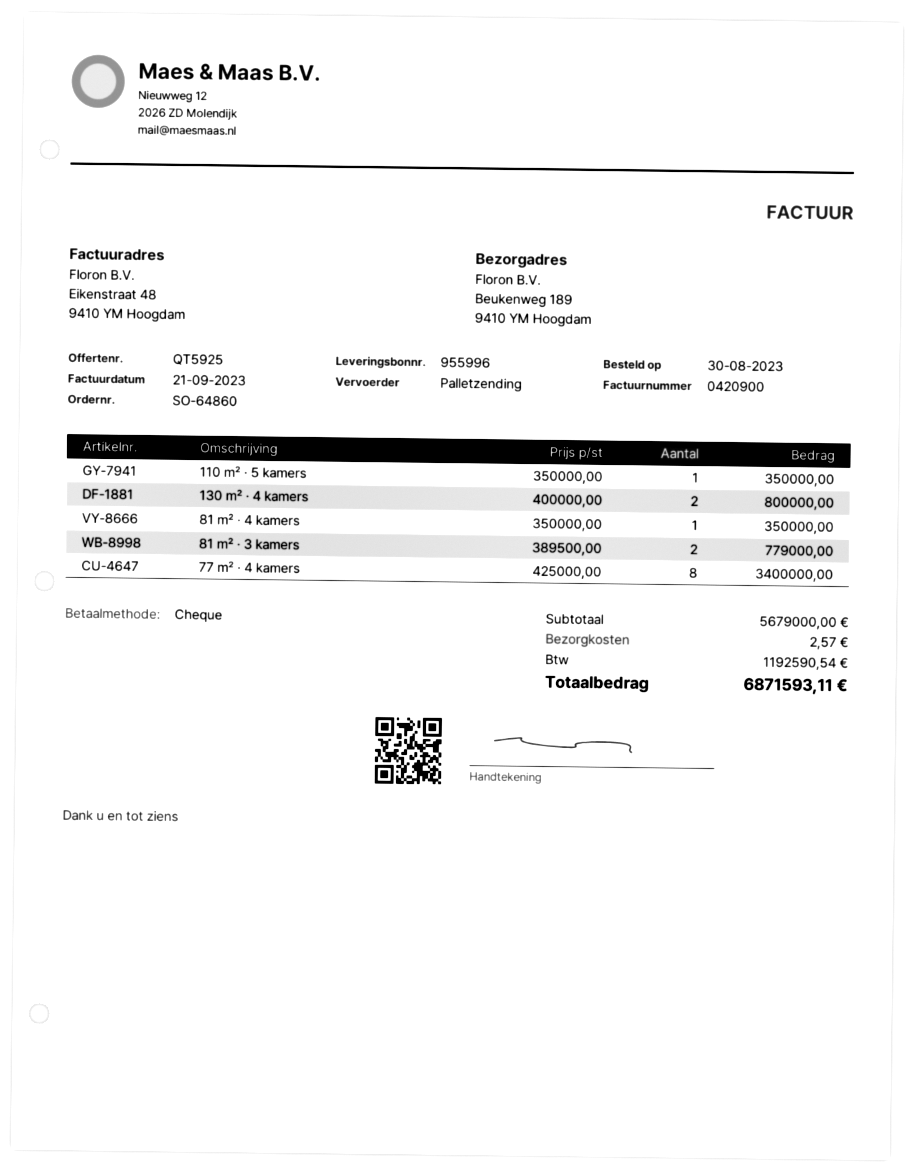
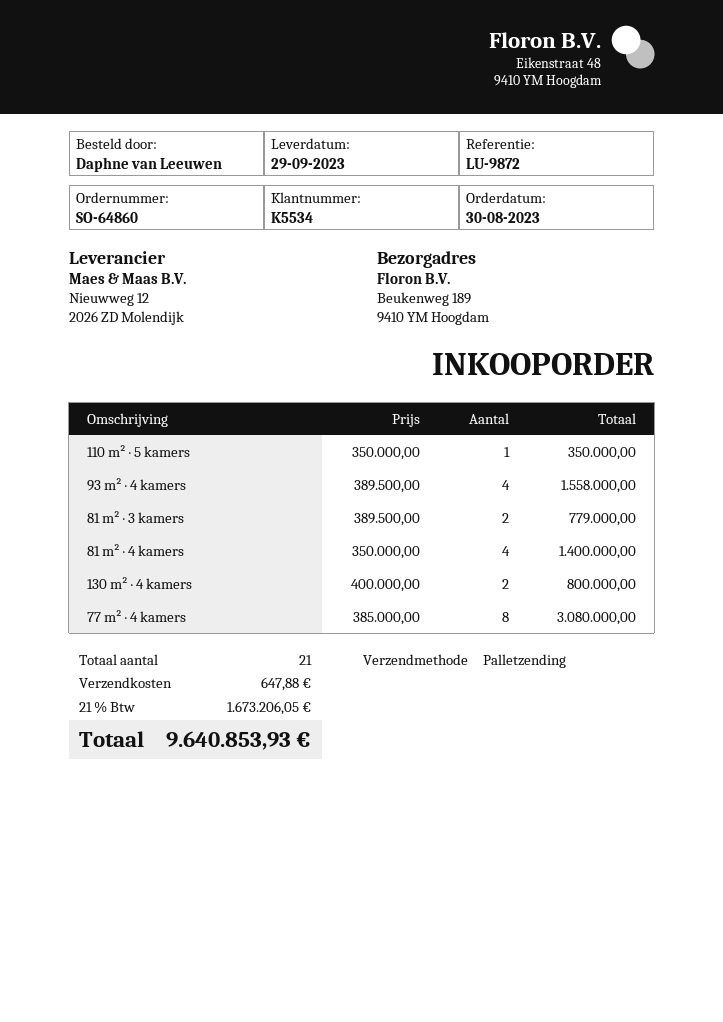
81 m² · 4 kamers: 1 x 350000.00 = 350000.00 -> 4 x 350000.00 = 1400000.00
77 m² · 4 kamers: 8 x 425000.00 = 3400000.00 -> 8 x 385000.00 = 3080000.00
93 m² · 4 kamers: none -> 4 x 389500.00 = 1558000.00
shipping: 2.57 -> 647.88
tax: 1192590.54 -> 1673206.05
total: 6871593.11 -> 9640853.93

